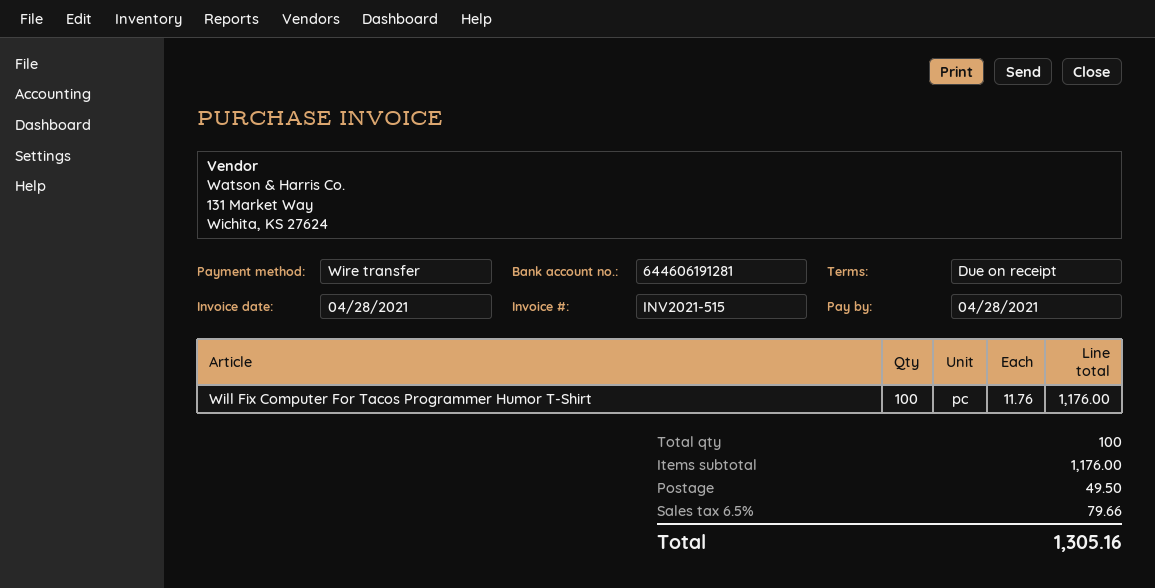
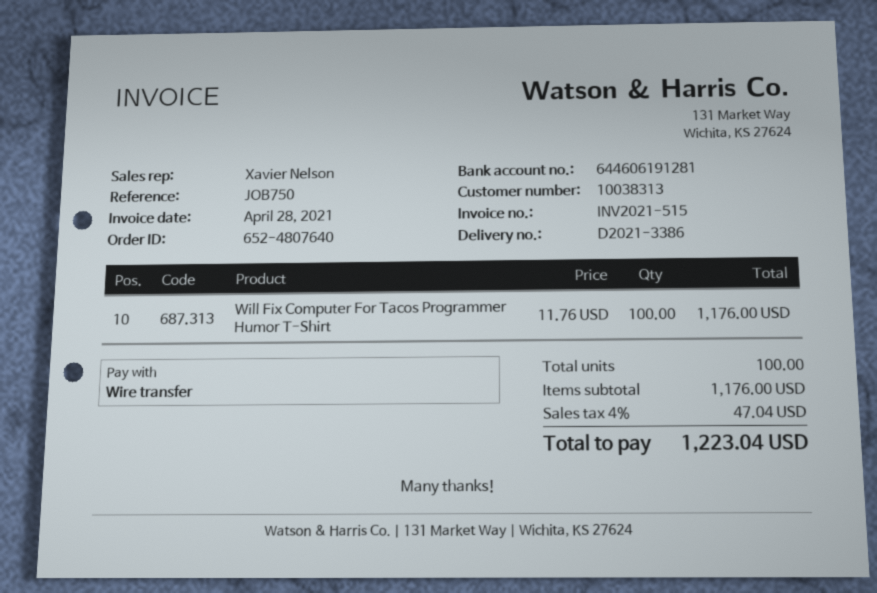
shipping: 49.50 -> none
tax: 6.5% = 79.66 -> 4% = 47.04
total: 1305.16 -> 1223.04

